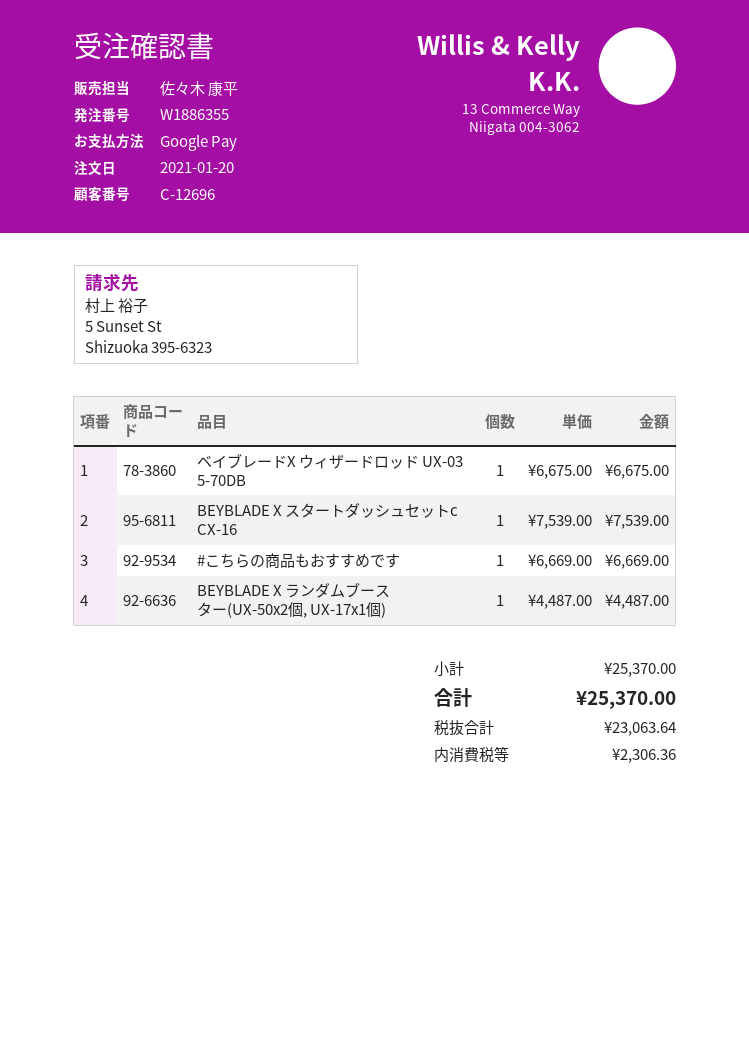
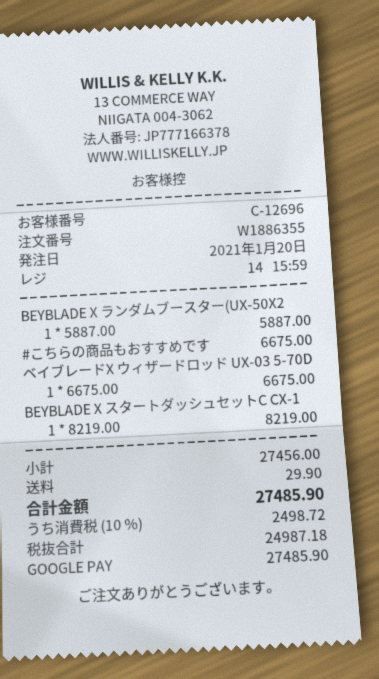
BEYBLADE X スタートダッシュセットc CX-16: 1 x 7539.00 = 7539.00 -> 1 x 8219.00 = 8219.00
#こちらの商品もおすすめです: 1 x 6669.00 = 6669.00 -> 1 x 6675.00 = 6675.00
BEYBLADE X ランダムブースター(UX-50x2個, UX-17x1個): 1 x 4487.00 = 4487.00 -> 1 x 5887.00 = 5887.00
subtotal: 25370.00 -> 27456.00
shipping: none -> 29.90
net: 23063.64 -> 24987.18
tax: 2306.36 -> 2498.72
total: 25370.00 -> 27485.90

